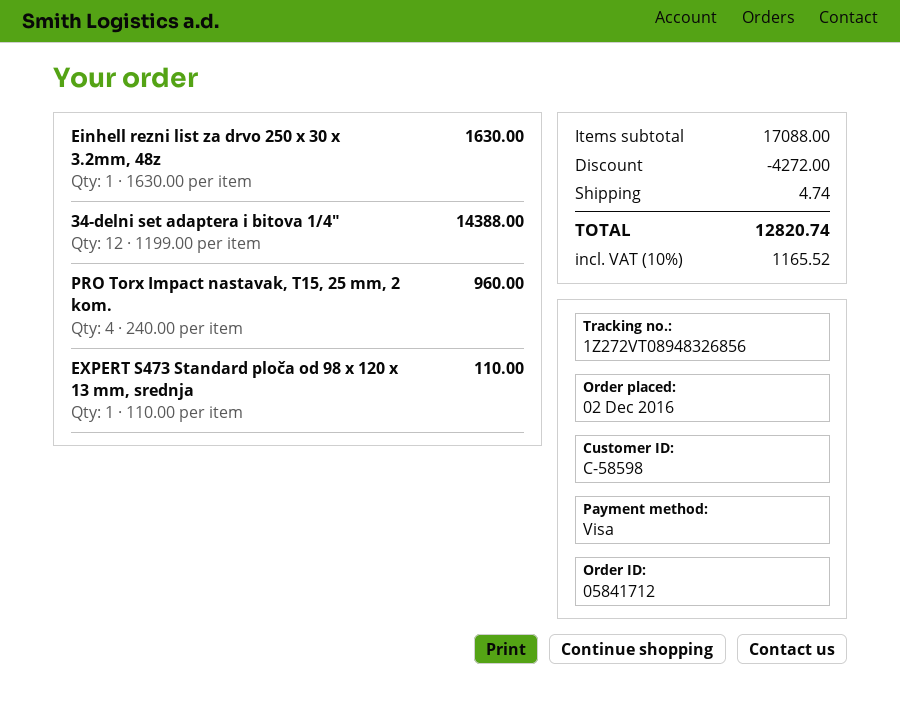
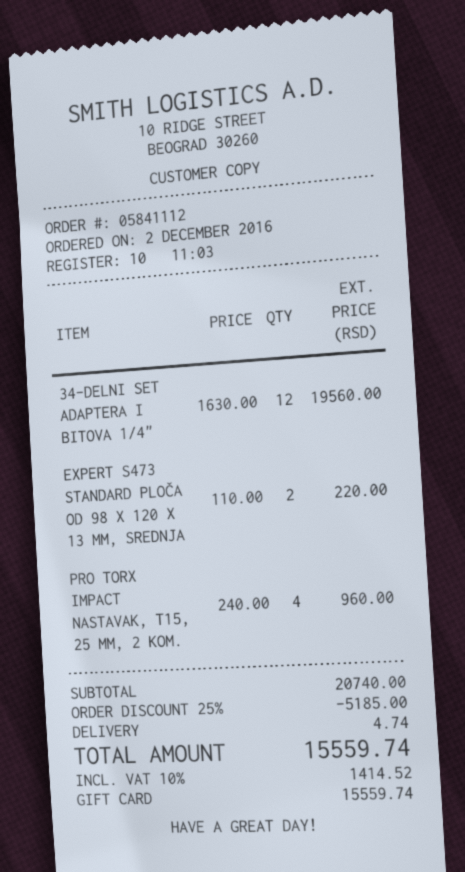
order number: 05841712 -> 05841112
payment method: Visa -> gift card
Einhell rezni list za drvo 250 x 30 x 3.2mm, 48z: 1 x 1630.00 = 1630.00 -> none
34-delni set adaptera i bitova 1/4": 12 x 1199.00 = 14388.00 -> 12 x 1630.00 = 19560.00
EXPERT S473 Standard ploča od 98 x 120 x 13 mm, srednja: 1 x 110.00 = 110.00 -> 2 x 110.00 = 220.00
subtotal: 17088.00 -> 20740.00
discount: 4272.00 -> 5185.00
tax: 10% = 1165.52 -> 10% = 1414.52
total: 12820.74 -> 15559.74

